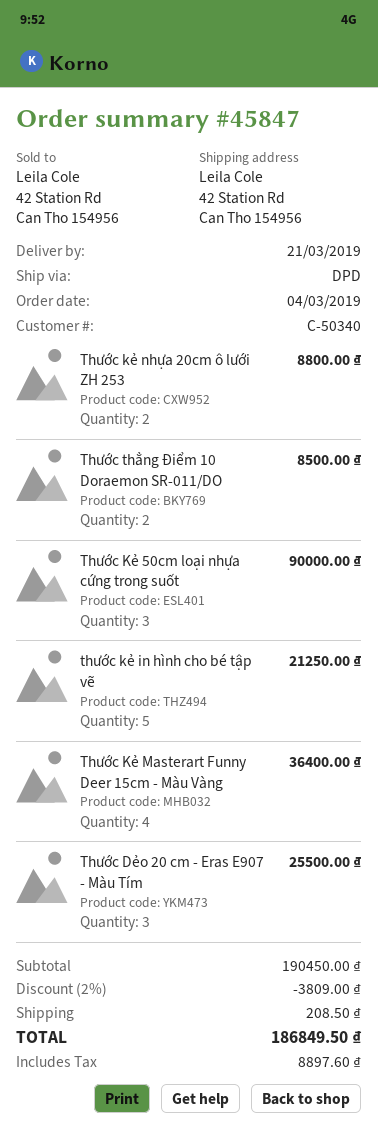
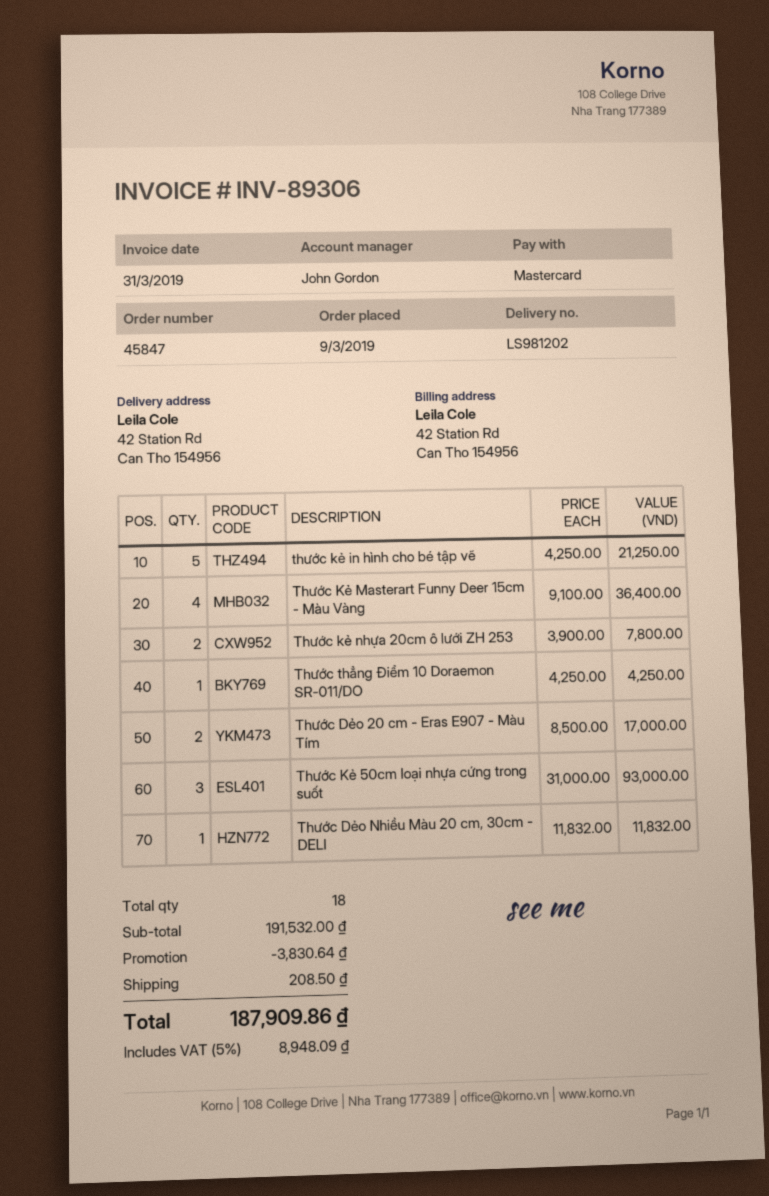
order date: 2019-03-04 -> 2019-03-09
Thước kẻ nhựa 20cm ô lưới ZH 253: 2 for 8800.00 -> 2 for 7800.00
Thước thẳng Điểm 10 Doraemon SR-011/DO: 2 for 8500.00 -> 1 for 4250.00
Thước Kẻ 50cm loại nhựa cứng trong suốt: 3 for 90000.00 -> 3 for 93000.00
Thước Dẻo 20 cm - Eras E907 - Màu Tím: 3 for 25500.00 -> 2 for 17000.00
Thước Dẻo Nhiều Màu 20 cm, 30cm - DELI: none -> 1 for 11832.00
subtotal: 190450.00 -> 191532.00
discount: 3809.00 -> 3830.64
tax: 8897.60 -> 8948.09
total: 186849.50 -> 187909.86

